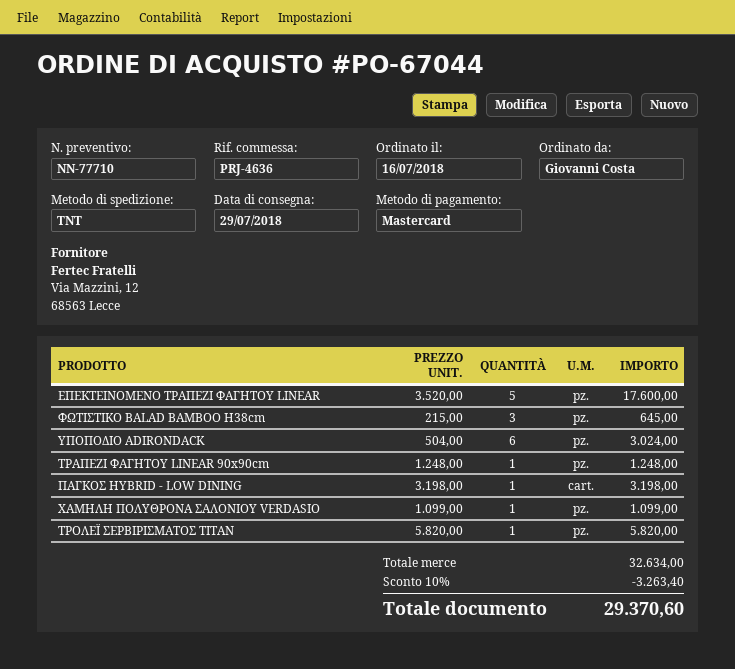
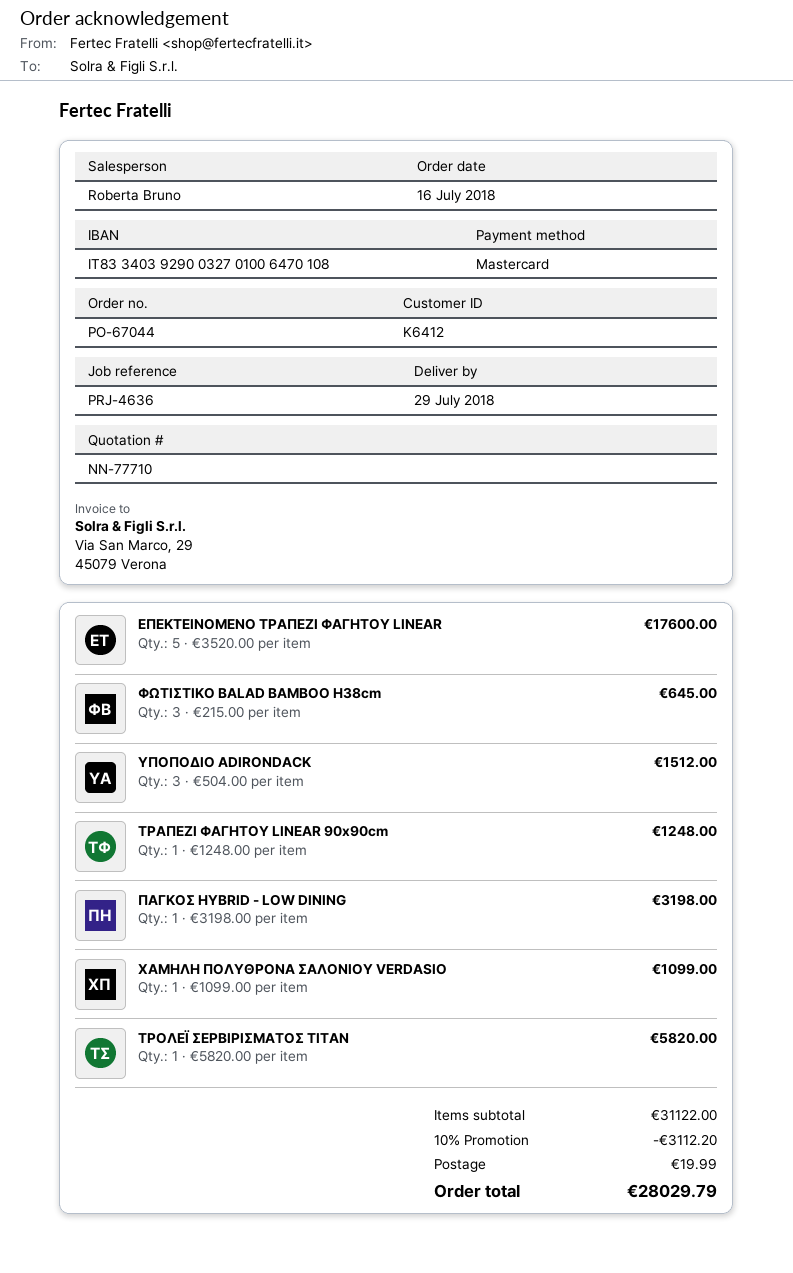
ΥΠΟΠΟΔΙΟ ADIRONDACK: 6 x 504.00 = 3024.00 -> 3 x 504.00 = 1512.00
subtotal: 32634.00 -> 31122.00
discount: 10% = 3263.40 -> 10% = 3112.20
shipping: none -> 19.99
total: 29370.60 -> 28029.79

